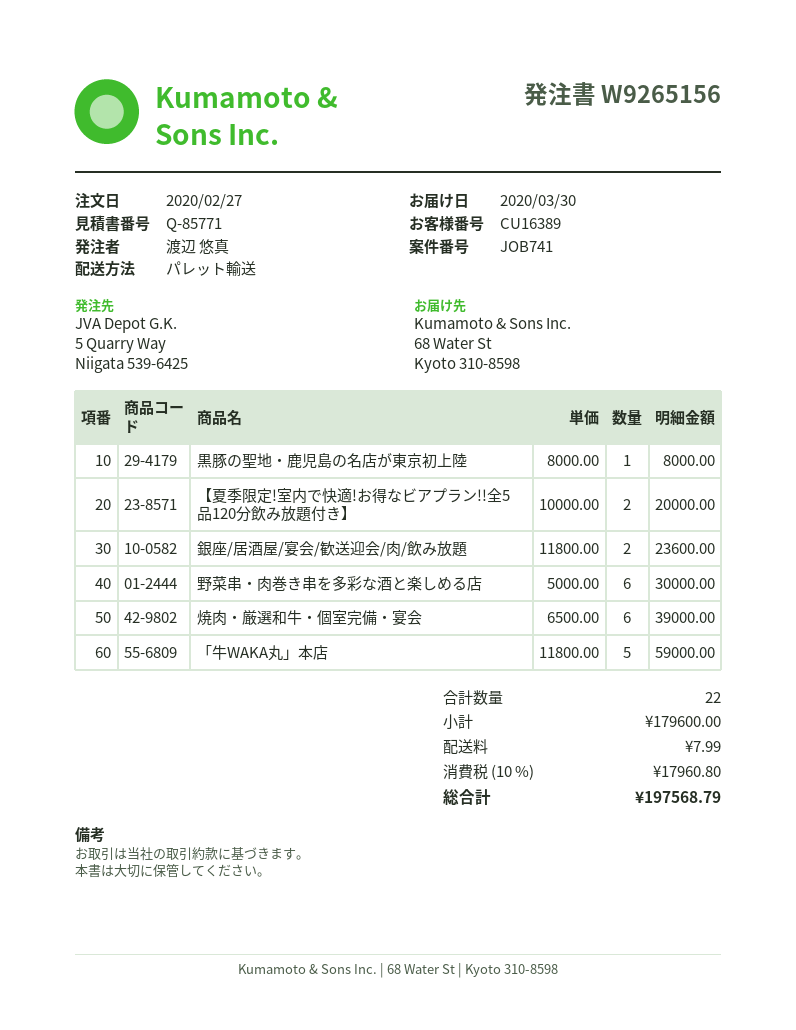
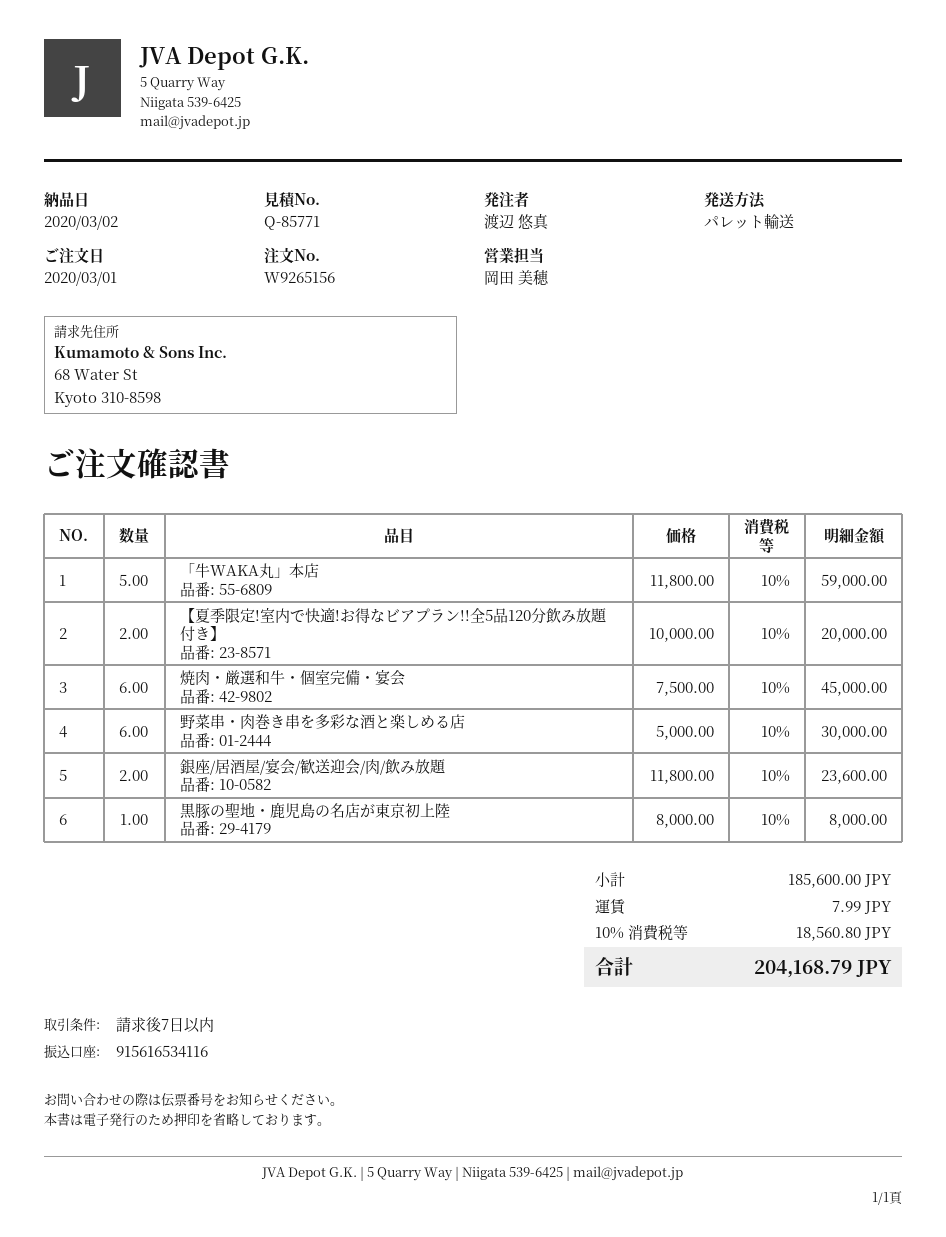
order date: 2020-02-27 -> 2020-03-01
delivery date: 2020-03-30 -> 2020-03-02
焼肉・厳選和牛・個室完備・宴会: 6 x 6500.00 = 39000.00 -> 6 x 7500.00 = 45000.00
subtotal: 179600.00 -> 185600.00
tax: 10% = 17960.80 -> 10% = 18560.80
total: 197568.79 -> 204168.79

